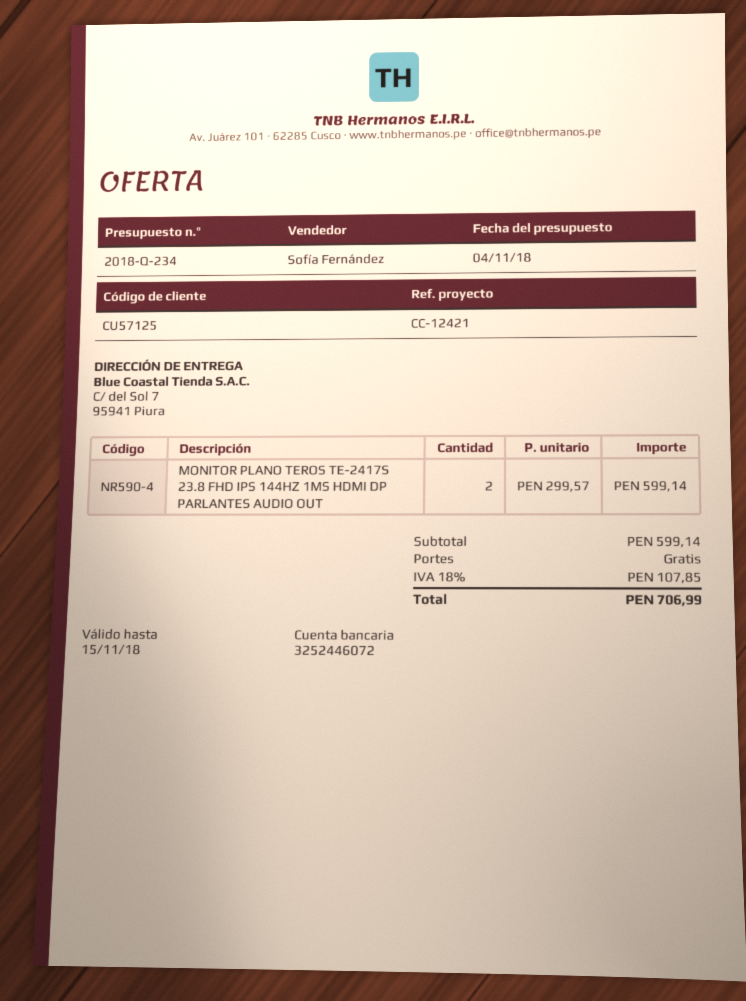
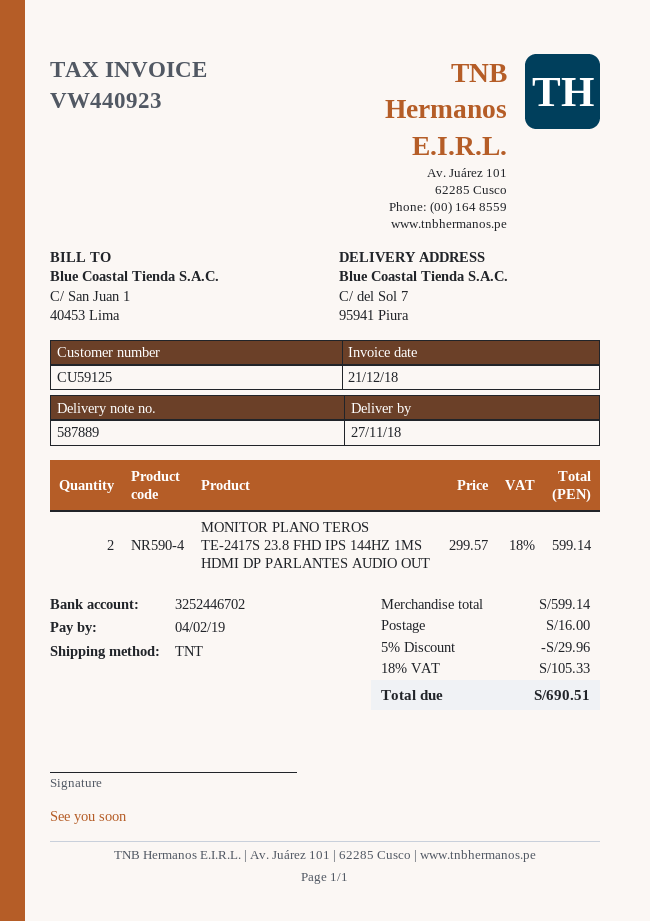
customer number: CU57125 -> CU59125
bank account: 3252446072 -> 3252446702
discount: none -> 5% = 29.96
shipping: 0.00 -> 16.00
tax: 18% = 107.85 -> 18% = 105.33
total: 706.99 -> 690.51

